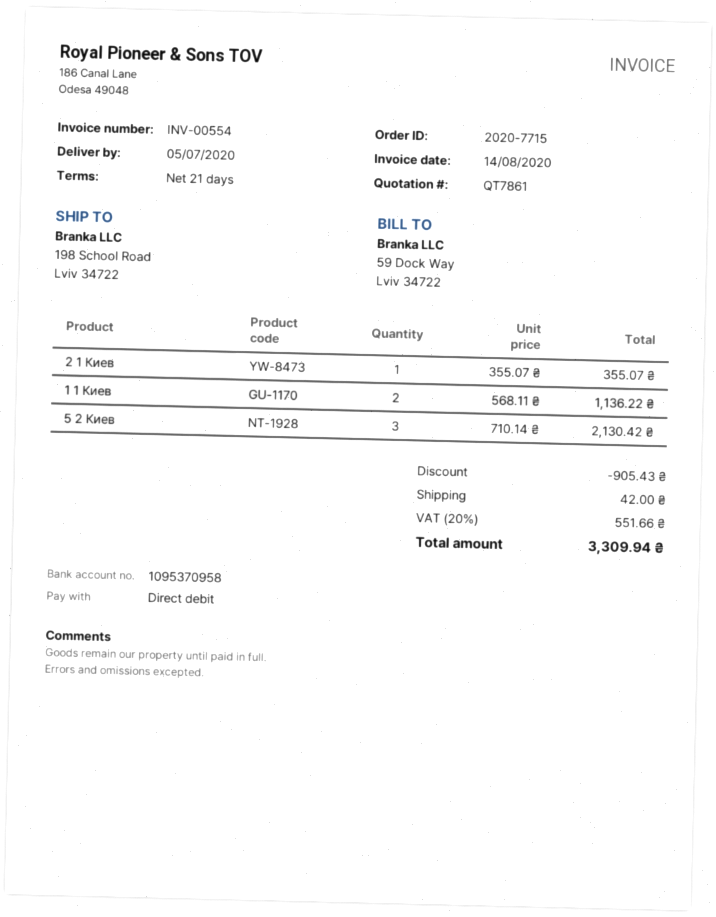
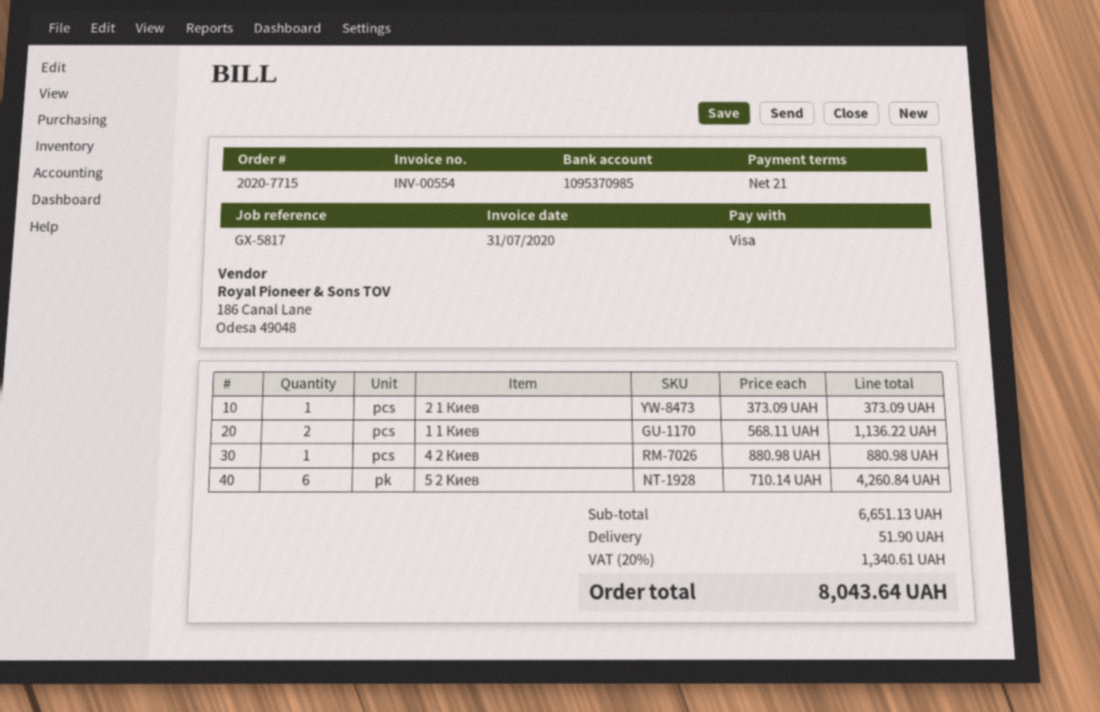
invoice date: 2020-08-14 -> 2020-07-31
payment method: direct debit -> Visa
bank account: 1095370958 -> 1095370985
2 1 Киев: 1 x 355.07 = 355.07 -> 1 x 373.09 = 373.09
5 2 Киев: 3 x 710.14 = 2130.42 -> 6 x 710.14 = 4260.84
4 2 Киев: none -> 1 x 880.98 = 880.98
discount: 905.43 -> none
shipping: 42.00 -> 51.90
tax: 20% = 551.66 -> 20% = 1340.61
total: 3309.94 -> 8043.64

